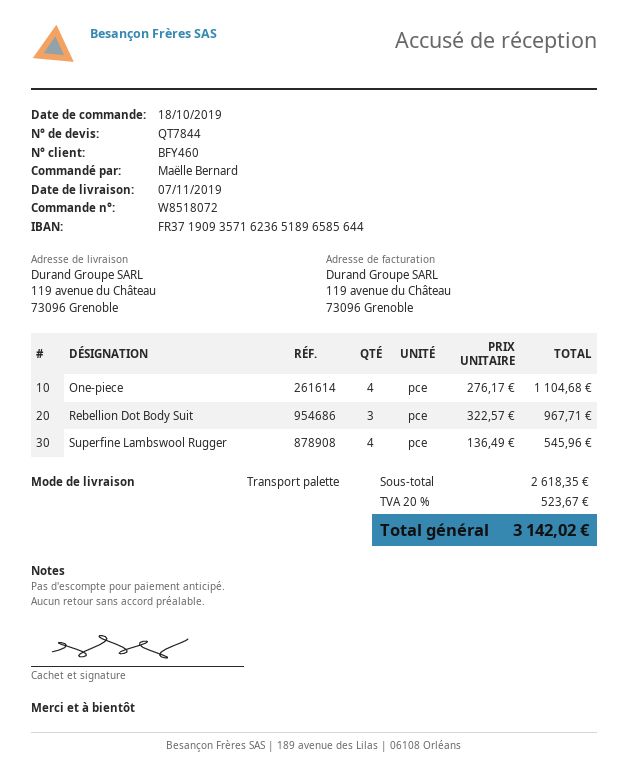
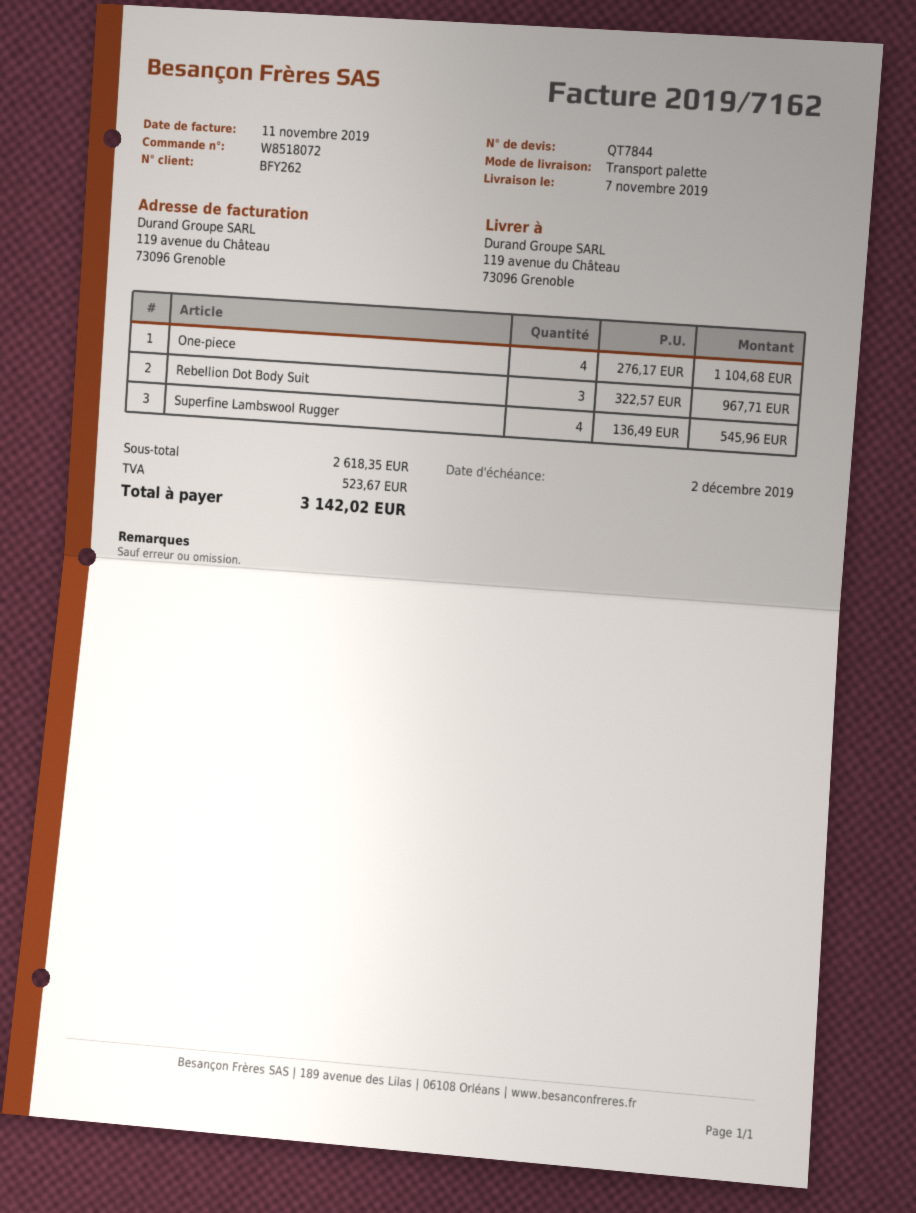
customer number: BFY460 -> BFY262

